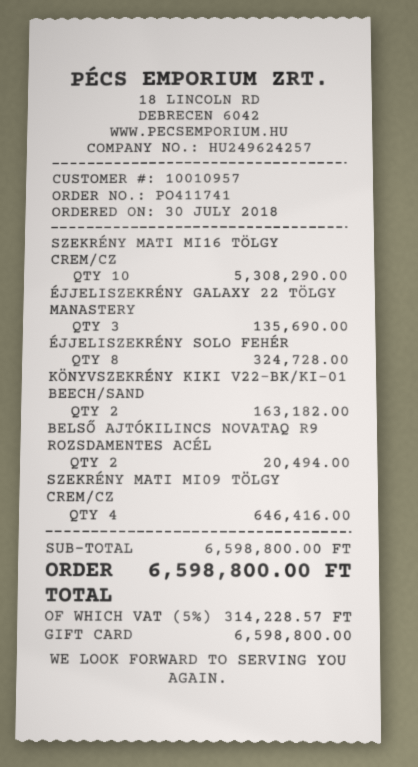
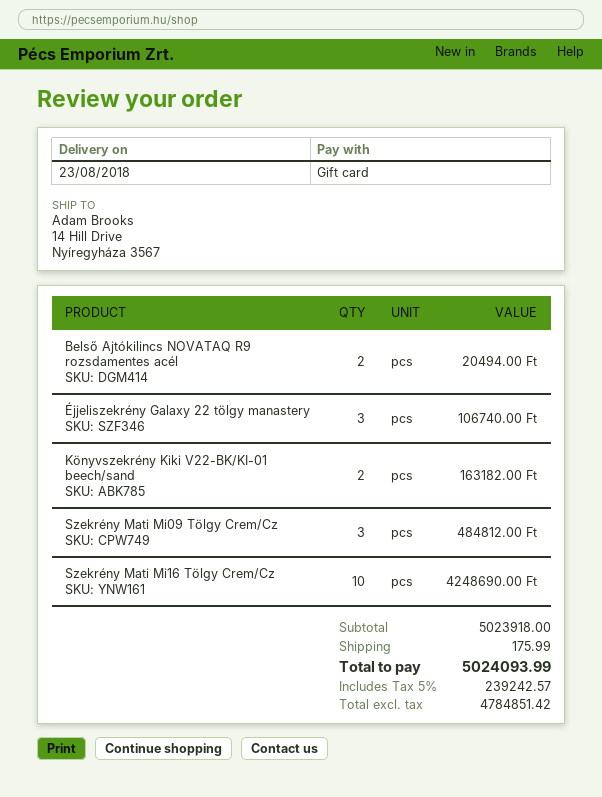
SZEKRÉNY MATI MI16 TÖLGY CREM/CZ: 10 for 5308290.00 -> 10 for 4248690.00
ÉJJELISZEKRÉNY GALAXY 22 TÖLGY MANASTERY: 3 for 135690.00 -> 3 for 106740.00
ÉJJELISZEKRÉNY SOLO FEHÉR: 8 for 324728.00 -> none
SZEKRÉNY MATI MI09 TÖLGY CREM/CZ: 4 for 646416.00 -> 3 for 484812.00
subtotal: 6598800.00 -> 5023918.00
shipping: none -> 175.99
tax: 5% = 314228.57 -> 5% = 239242.57
total: 6598800.00 -> 5024093.99

